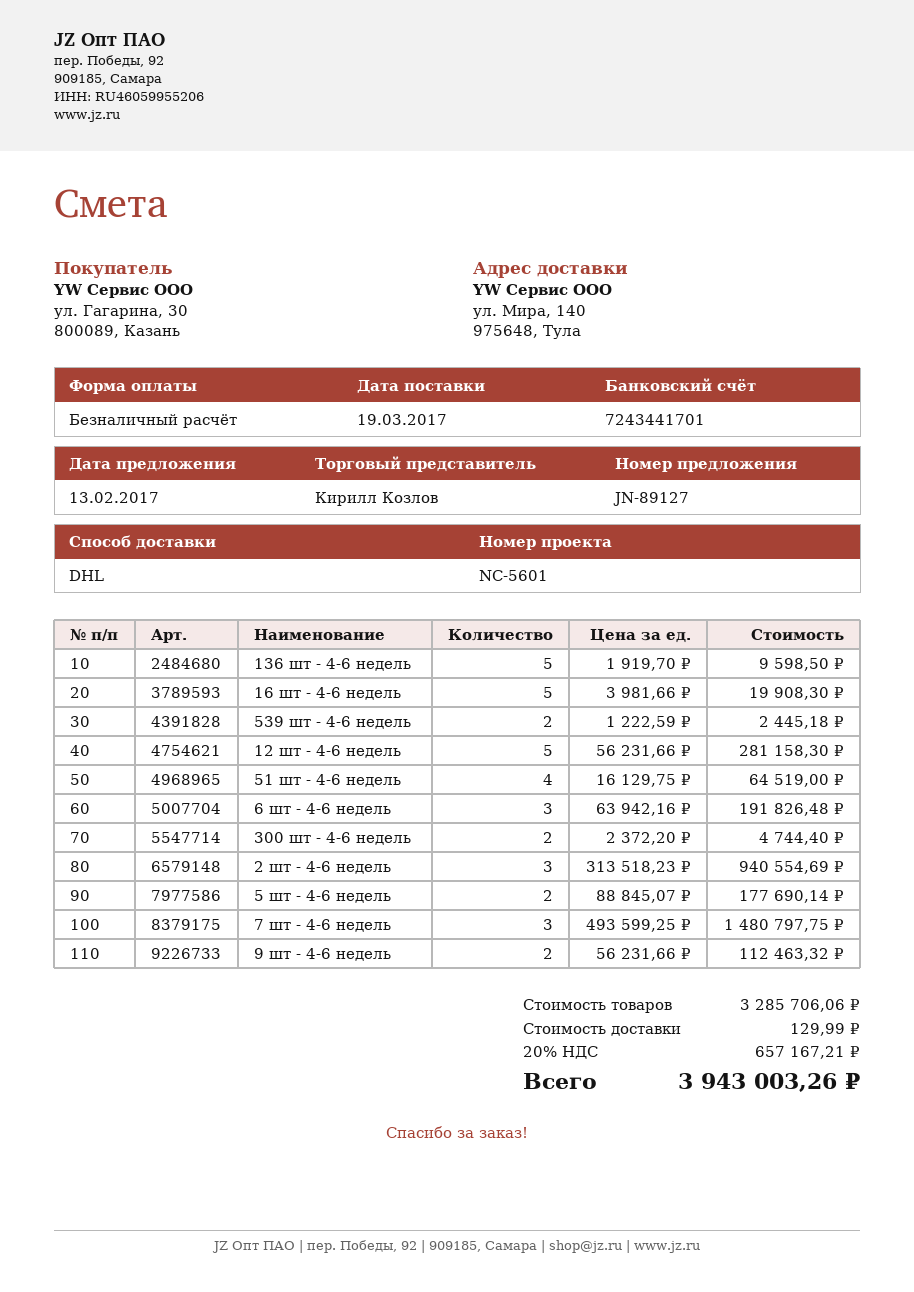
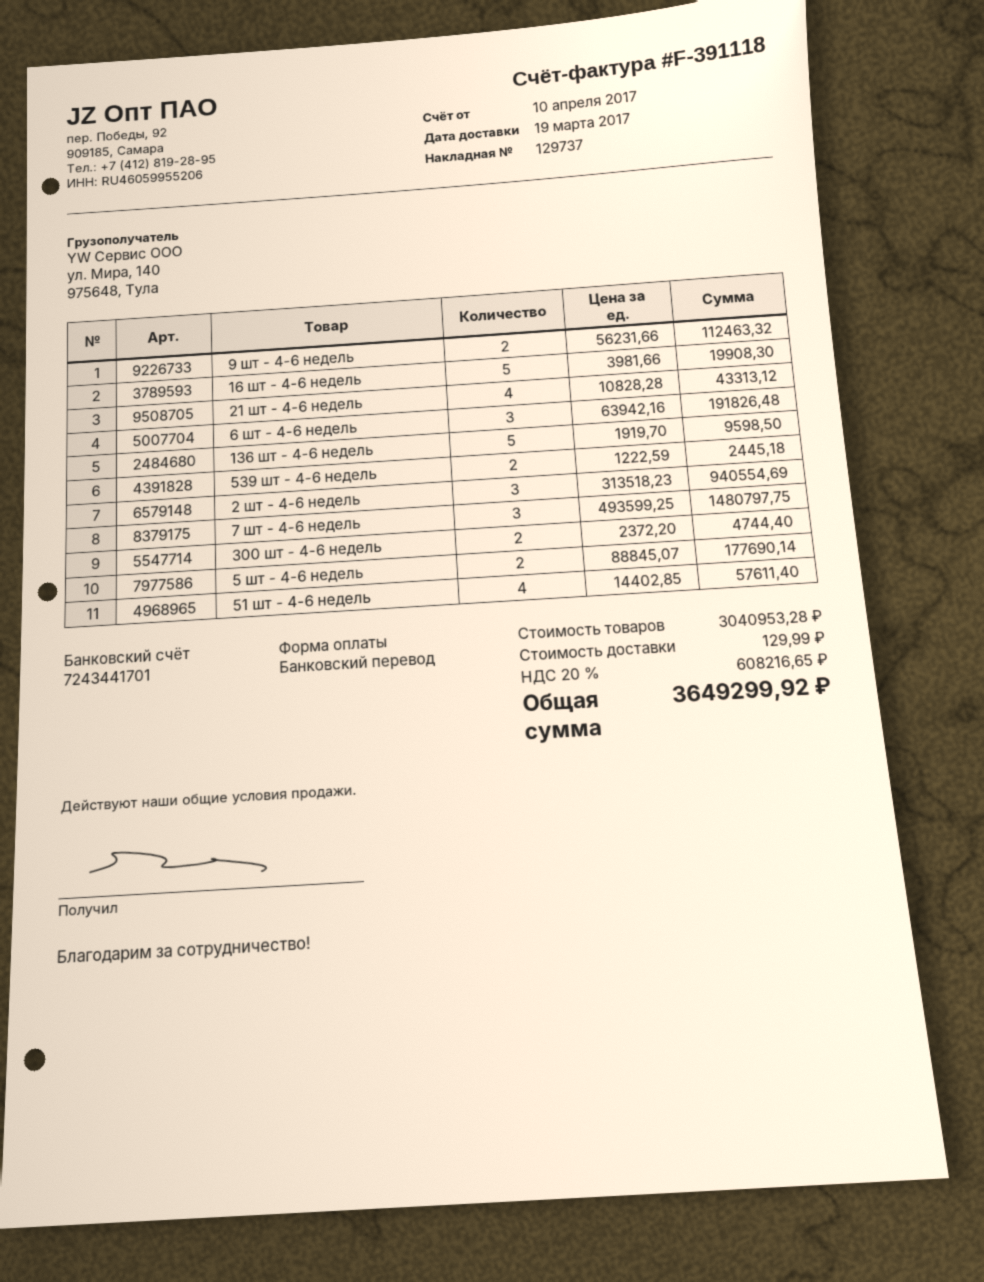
12 шт - 4-6 недель: 5 x 56231.66 = 281158.30 -> none
51 шт - 4-6 недель: 4 x 16129.75 = 64519.00 -> 4 x 14402.85 = 57611.40
21 шт - 4-6 недель: none -> 4 x 10828.28 = 43313.12
subtotal: 3285706.06 -> 3040953.28
tax: 20% = 657167.21 -> 20% = 608216.65
total: 3943003.26 -> 3649299.92

